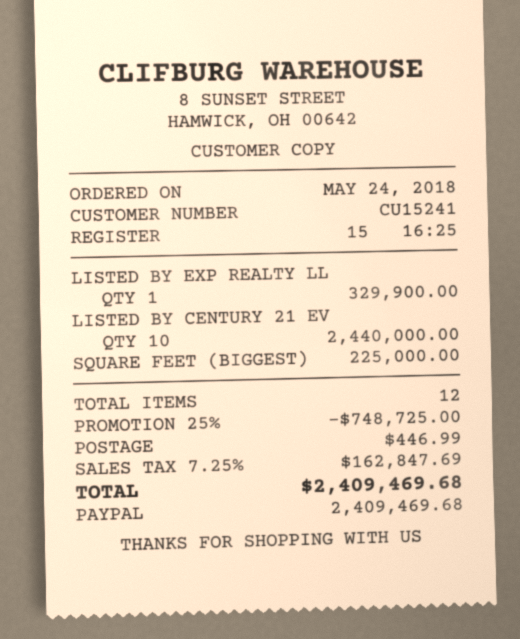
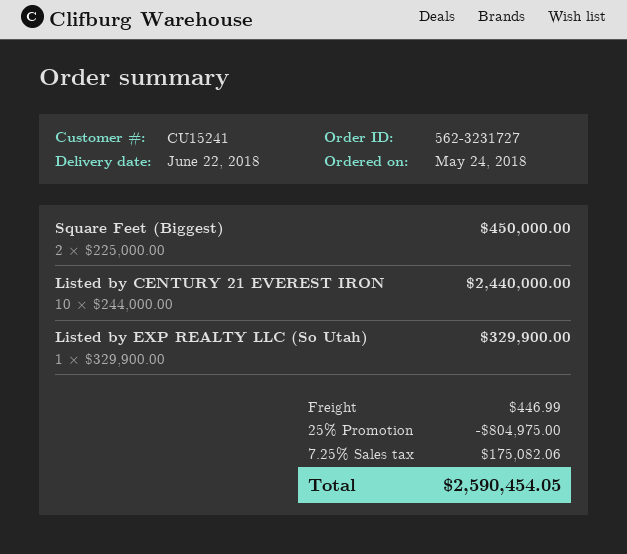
SQUARE FEET (BIGGEST): 1 for 225000.00 -> 2 for 450000.00
discount: 25% = 748725.00 -> 25% = 804975.00
tax: 7.25% = 162847.69 -> 7.25% = 175082.06
total: 2409469.68 -> 2590454.05

